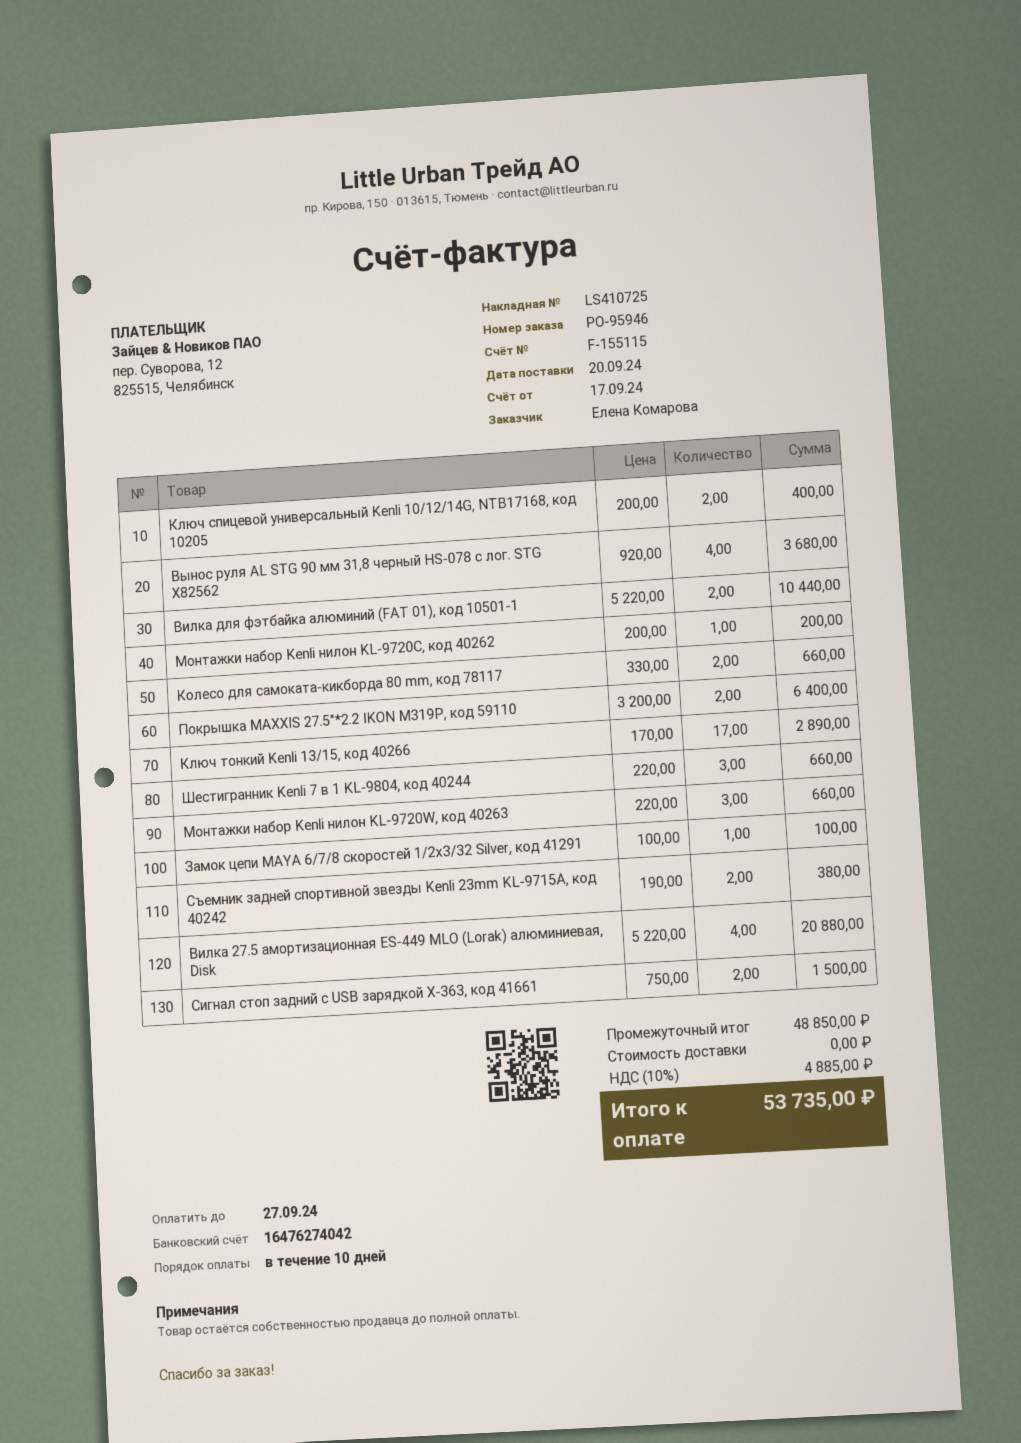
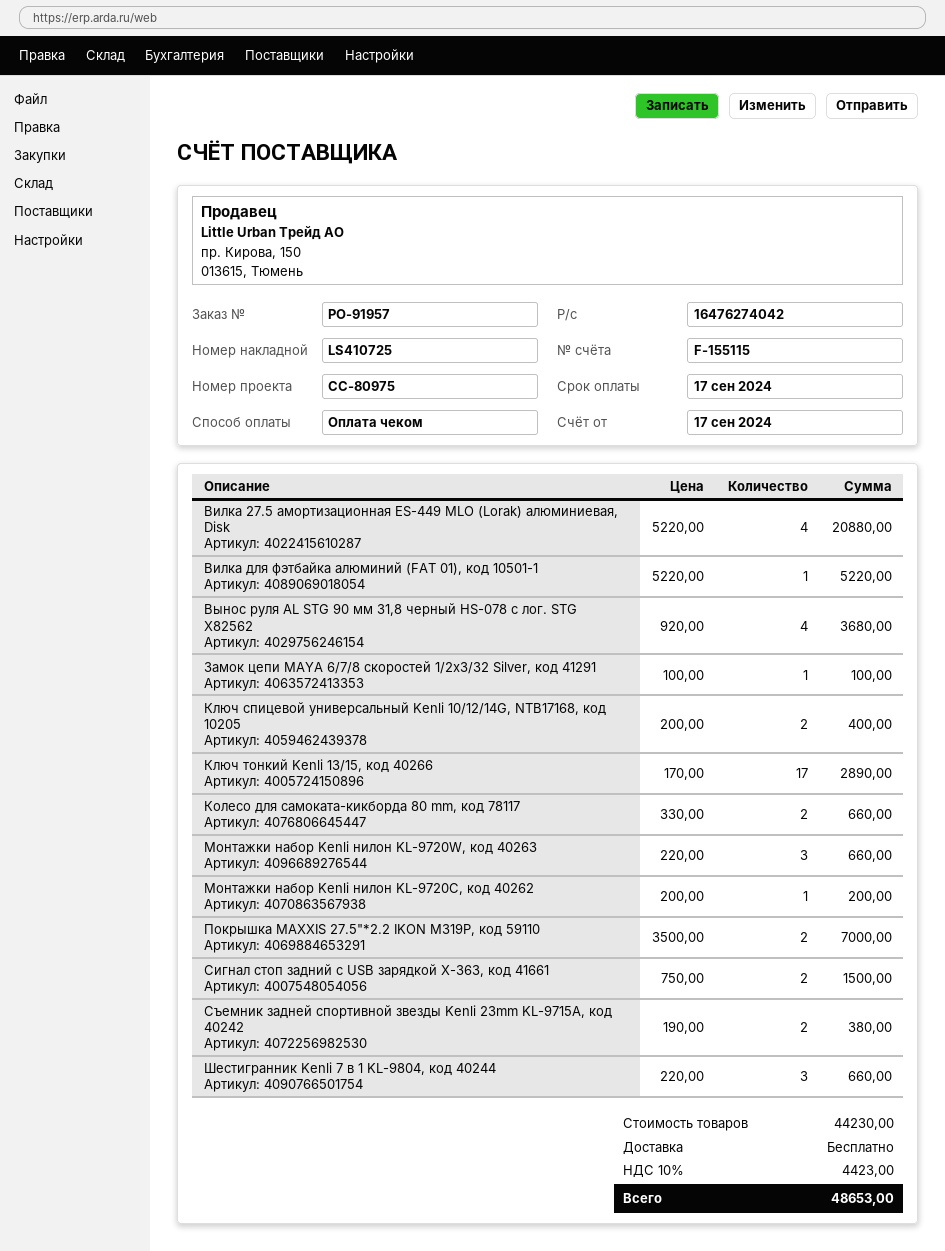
order number: PO-95946 -> PO-91957
due date: 2024-09-27 -> 2024-09-17
Вилка для фэтбайка алюминий (FAT 01), код 10501-1: 2 x 5220.00 = 10440.00 -> 1 x 5220.00 = 5220.00
Покрышка MAXXIS 27.5"*2.2 IKON M319Р, код 59110: 2 x 3200.00 = 6400.00 -> 2 x 3500.00 = 7000.00
subtotal: 48850.00 -> 44230.00
tax: 10% = 4885.00 -> 10% = 4423.00
total: 53735.00 -> 48653.00

